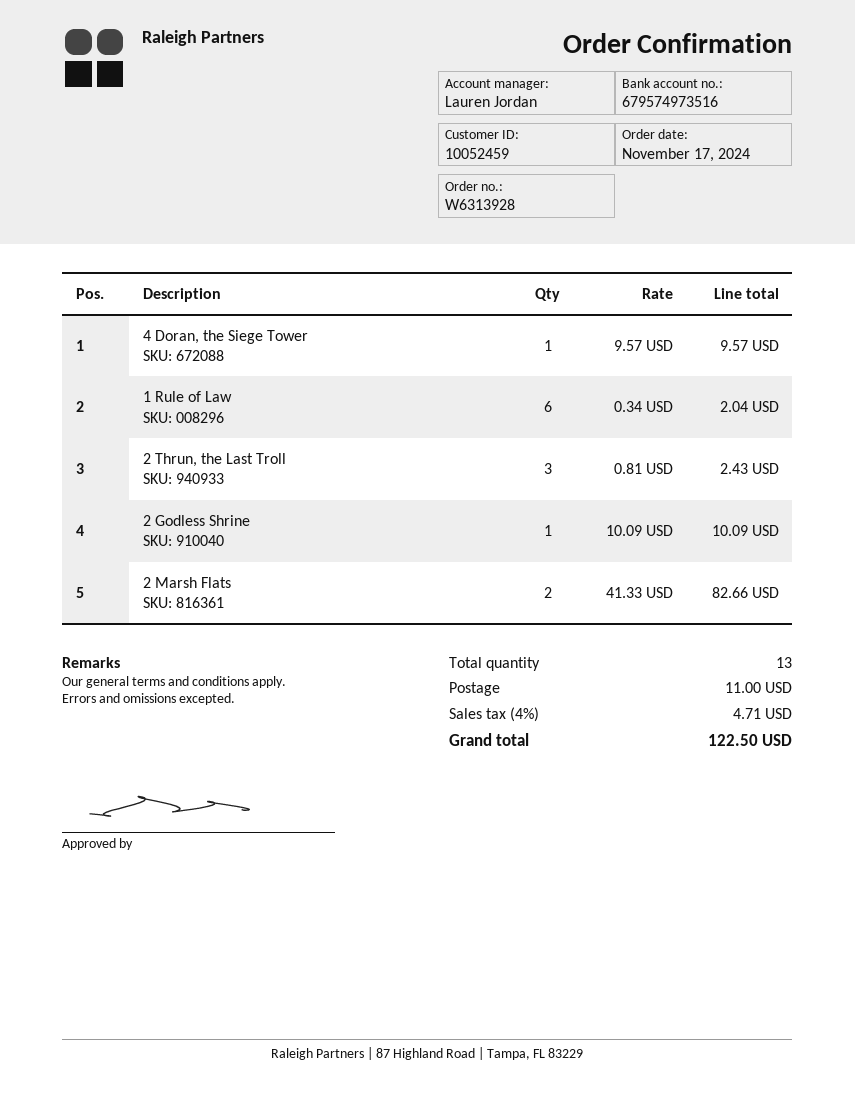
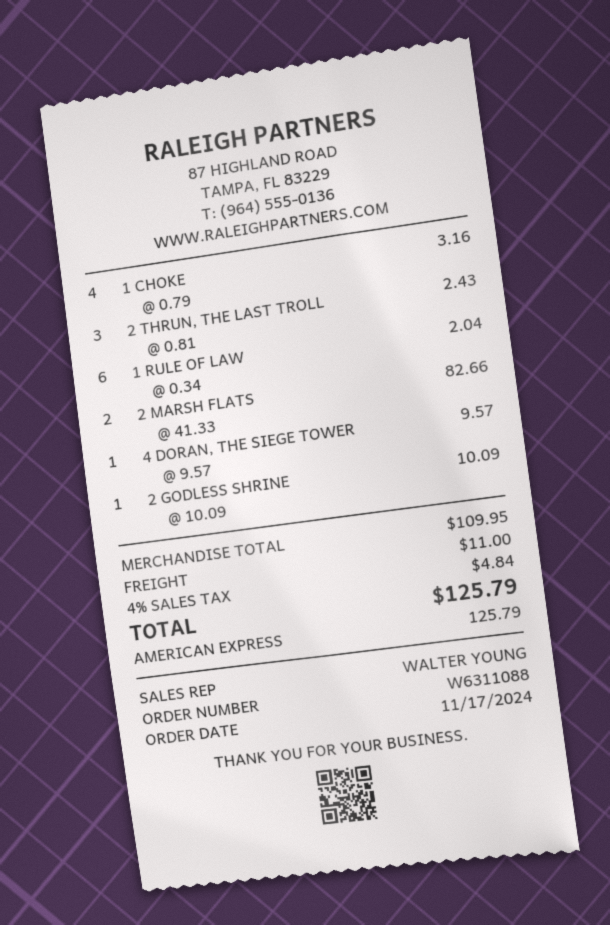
order number: W6313928 -> W6311088
sales rep: Lauren Jordan -> WALTER YOUNG
1 CHOKE: none -> 4 x 0.79 = 3.16
tax: 4% = 4.71 -> 4% = 4.84
total: 122.50 -> 125.79

